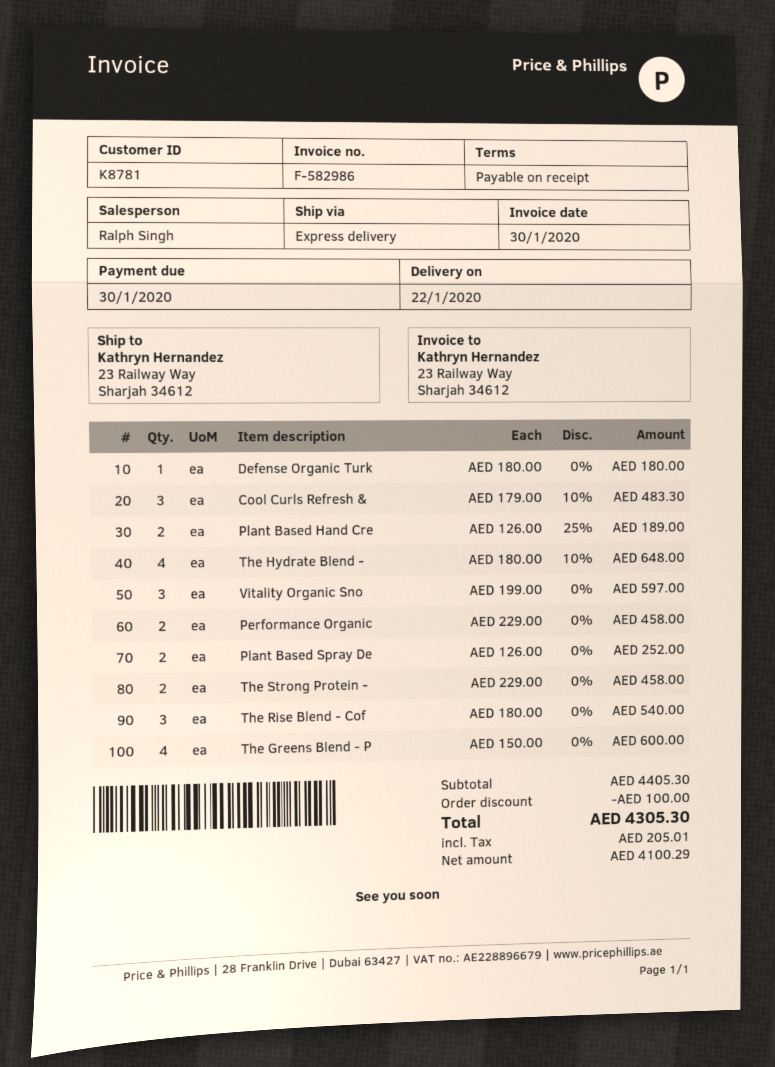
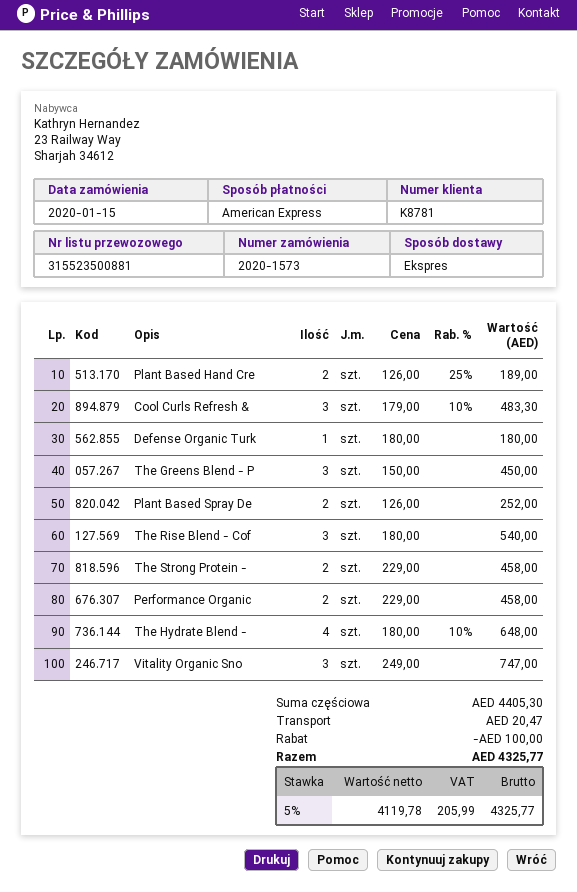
Vitality Organic Sno: 3 x 199.00 = 597.00 -> 3 x 249.00 = 747.00
The Greens Blend - P: 4 x 150.00 = 600.00 -> 3 x 150.00 = 450.00
shipping: none -> 20.47
net: 4100.29 -> 4119.78
tax: 205.01 -> 205.99
total: 4305.30 -> 4325.77

